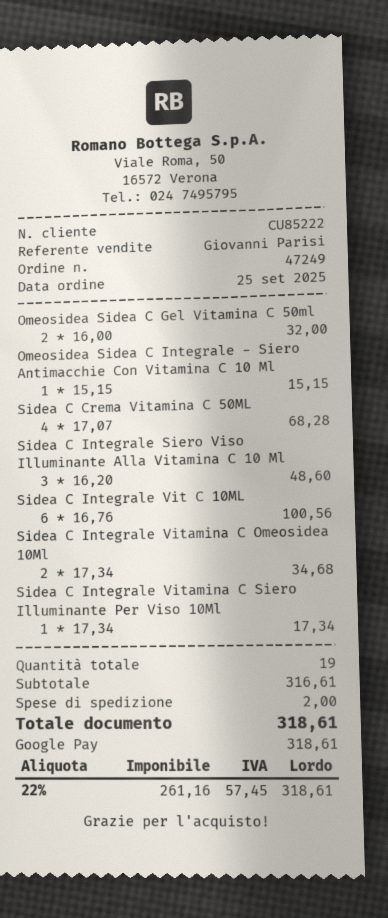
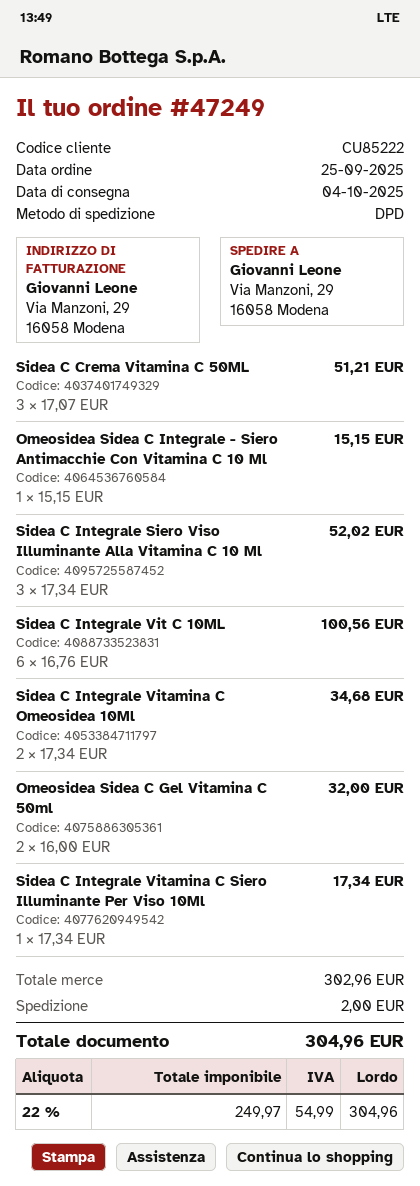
Sidea C Crema Vitamina C 50ML: 4 x 17.07 = 68.28 -> 3 x 17.07 = 51.21
Sidea C Integrale Siero Viso Illuminante Alla Vitamina C 10 Ml: 3 x 16.20 = 48.60 -> 3 x 17.34 = 52.02
subtotal: 316.61 -> 302.96
net: 261.16 -> 249.97
tax: 22% = 57.45 -> 22% = 54.99
total: 318.61 -> 304.96

